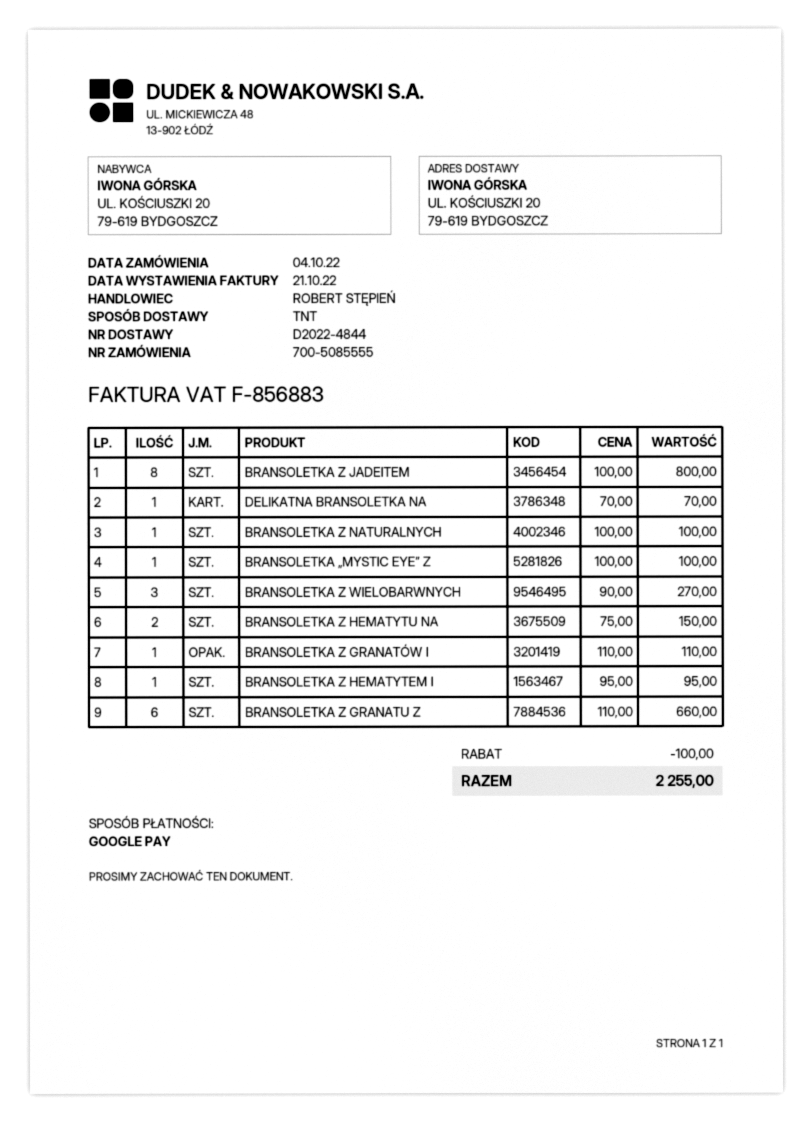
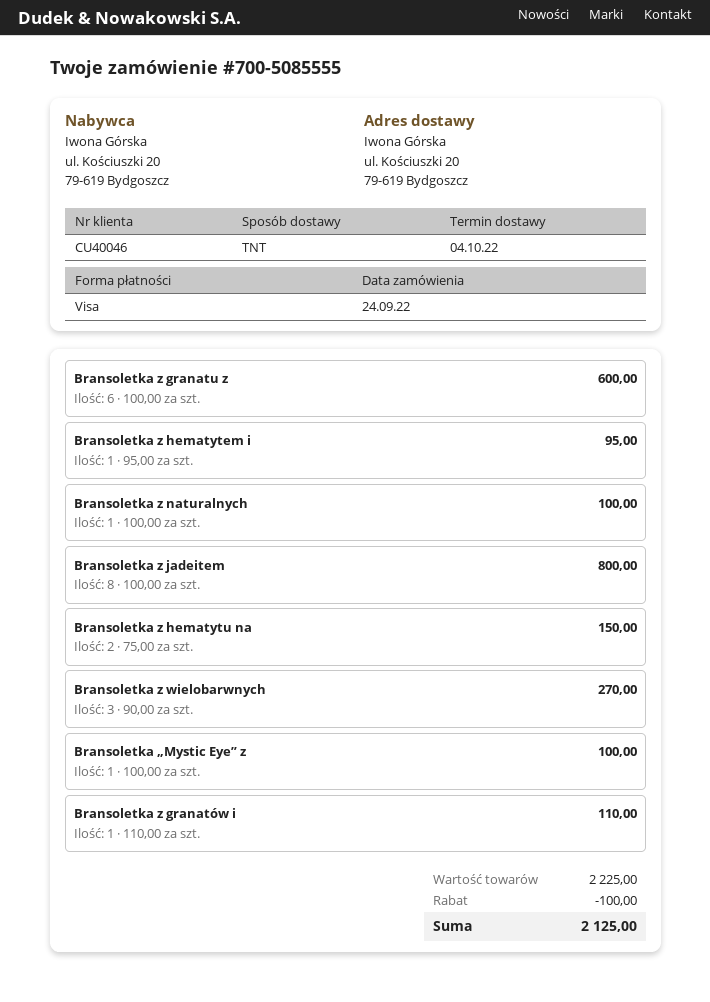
order date: 2022-10-04 -> 2022-09-24
payment method: Google Pay -> Visa
DELIKATNA BRANSOLETKA NA: 1 x 70.00 = 70.00 -> none
BRANSOLETKA Z GRANATU Z: 6 x 110.00 = 660.00 -> 6 x 100.00 = 600.00
total: 2255.00 -> 2125.00

